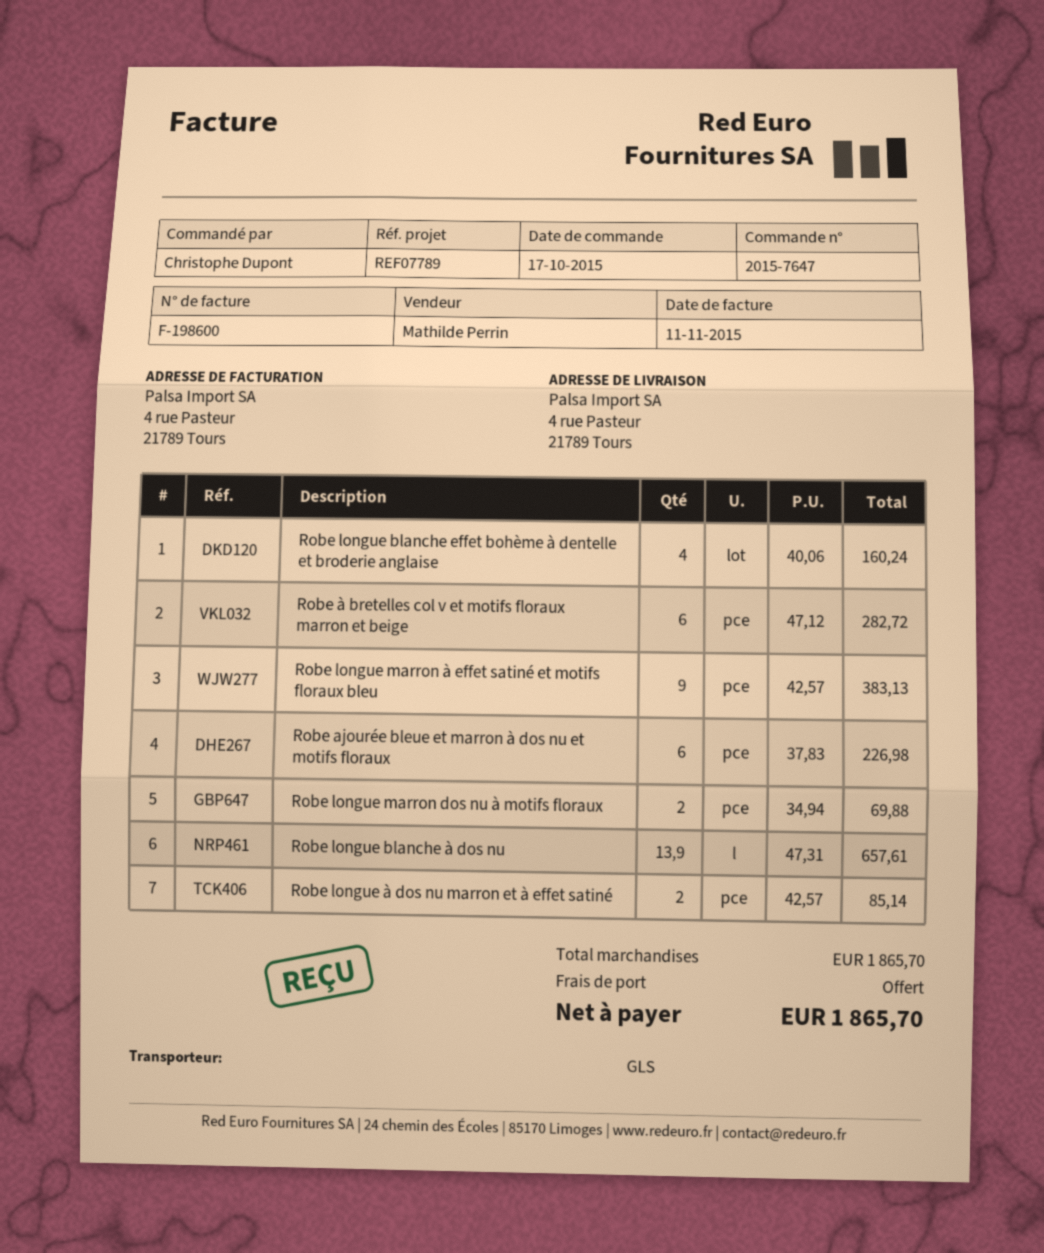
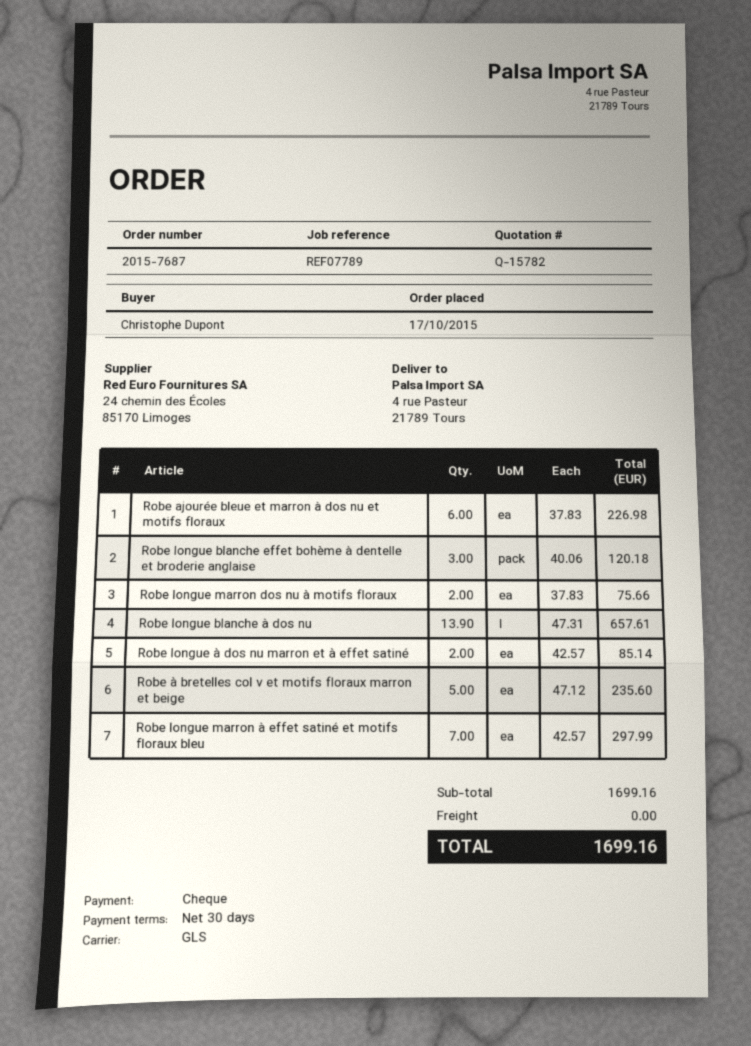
order number: 2015-7647 -> 2015-7687
Robe longue blanche effet bohème à dentelle et broderie anglaise: 4 x 40.06 = 160.24 -> 3 x 40.06 = 120.18
Robe à bretelles col v et motifs floraux marron et beige: 6 x 47.12 = 282.72 -> 5 x 47.12 = 235.60
Robe longue marron à effet satiné et motifs floraux bleu: 9 x 42.57 = 383.13 -> 7 x 42.57 = 297.99
Robe longue marron dos nu à motifs floraux: 2 x 34.94 = 69.88 -> 2 x 37.83 = 75.66
subtotal: 1865.70 -> 1699.16
total: 1865.70 -> 1699.16

